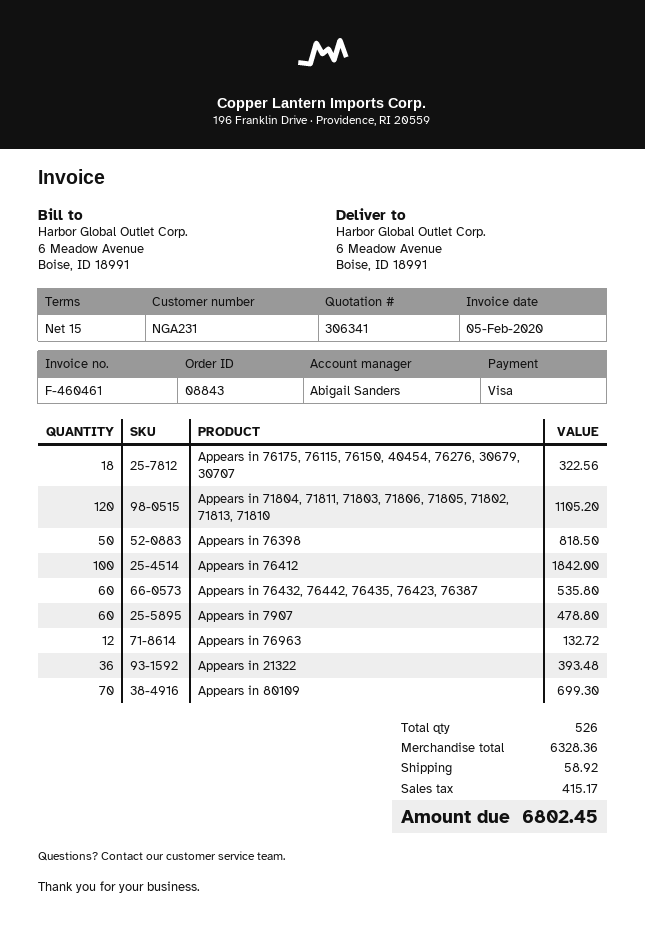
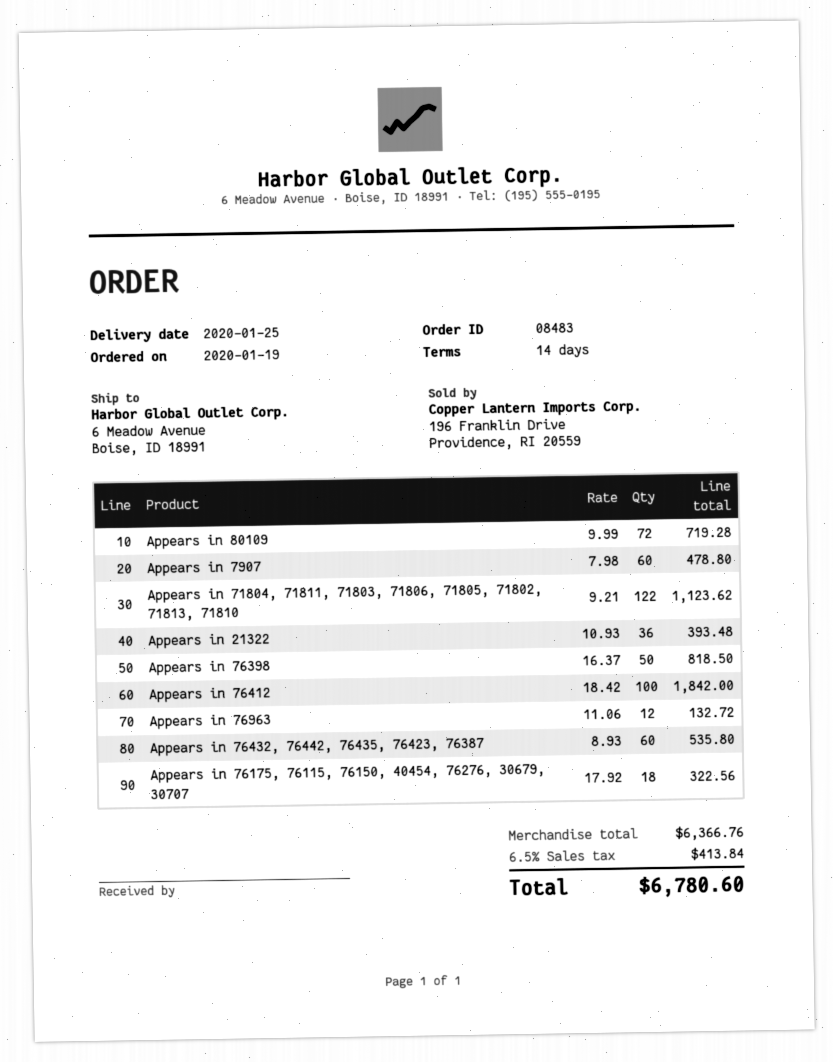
order number: 08843 -> 08483
payment terms: 15 days -> 14 days
Appears in 71804, 71811, 71803, 71806, 71805, 71802, 71813, 71810: 120 for 1105.20 -> 122 for 1123.62
Appears in 80109: 70 for 699.30 -> 72 for 719.28
subtotal: 6328.36 -> 6366.76
shipping: 58.92 -> none
tax: 415.17 -> 413.84
total: 6802.45 -> 6780.60

